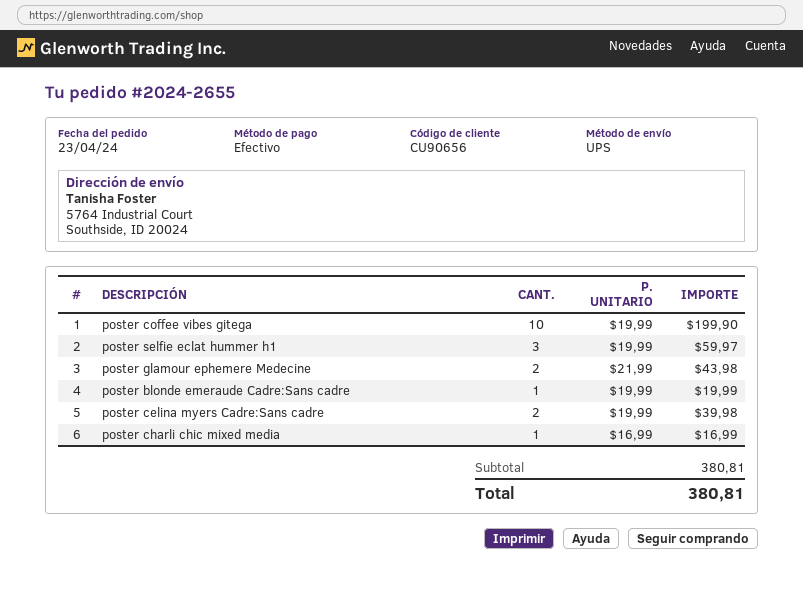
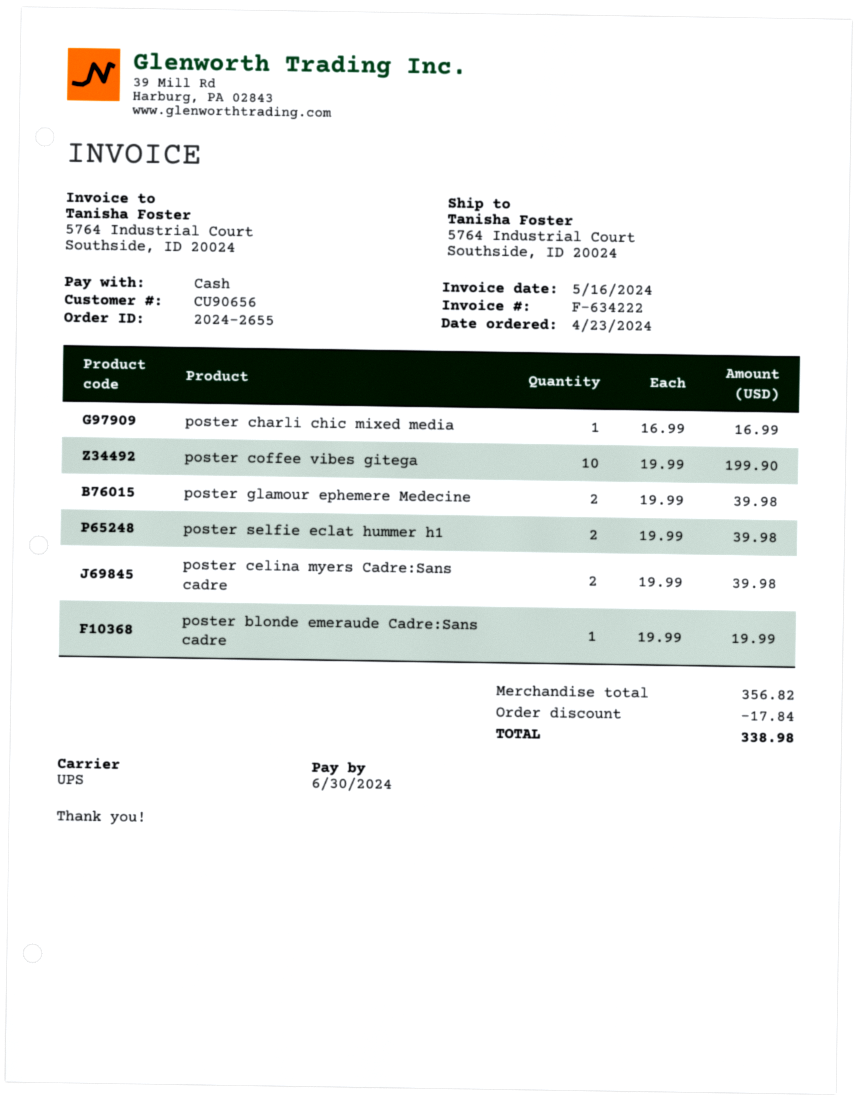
poster selfie eclat hummer h1: 3 x 19.99 = 59.97 -> 2 x 19.99 = 39.98
poster glamour ephemere Medecine: 2 x 21.99 = 43.98 -> 2 x 19.99 = 39.98
subtotal: 380.81 -> 356.82
discount: none -> 17.84
total: 380.81 -> 338.98

